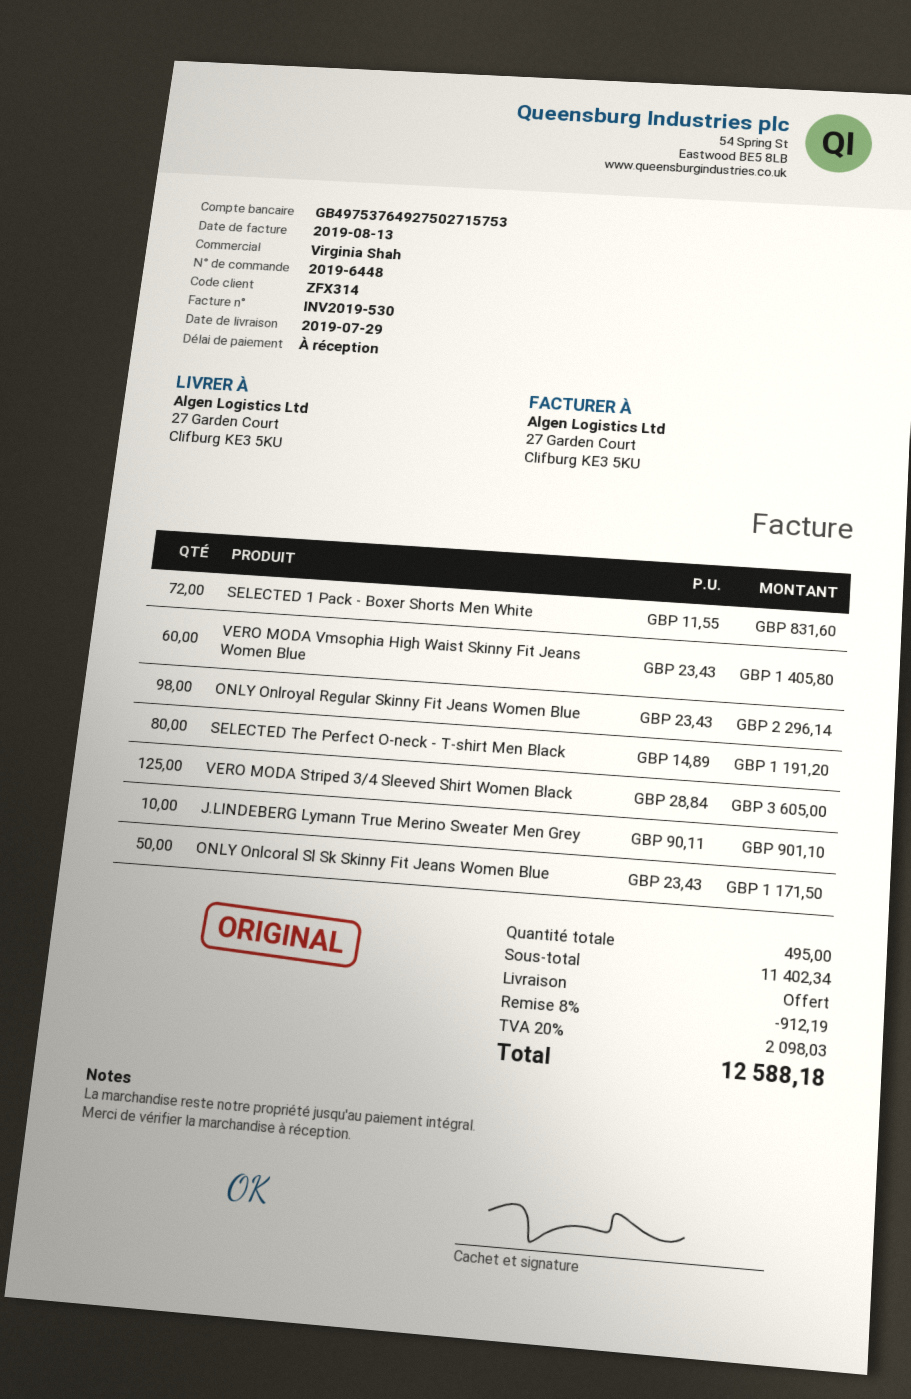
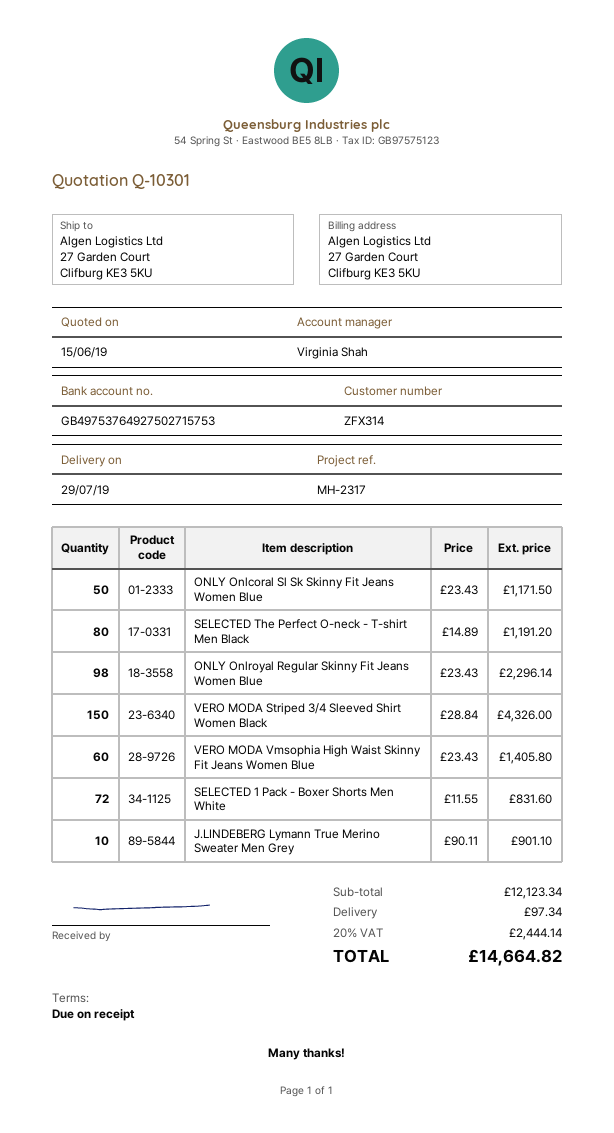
VERO MODA Striped 3/4 Sleeved Shirt Women Black: 125 x 28.84 = 3605.00 -> 150 x 28.84 = 4326.00
subtotal: 11402.34 -> 12123.34
discount: 8% = 912.19 -> none
shipping: 0.00 -> 97.34
tax: 20% = 2098.03 -> 20% = 2444.14
total: 12588.18 -> 14664.82

